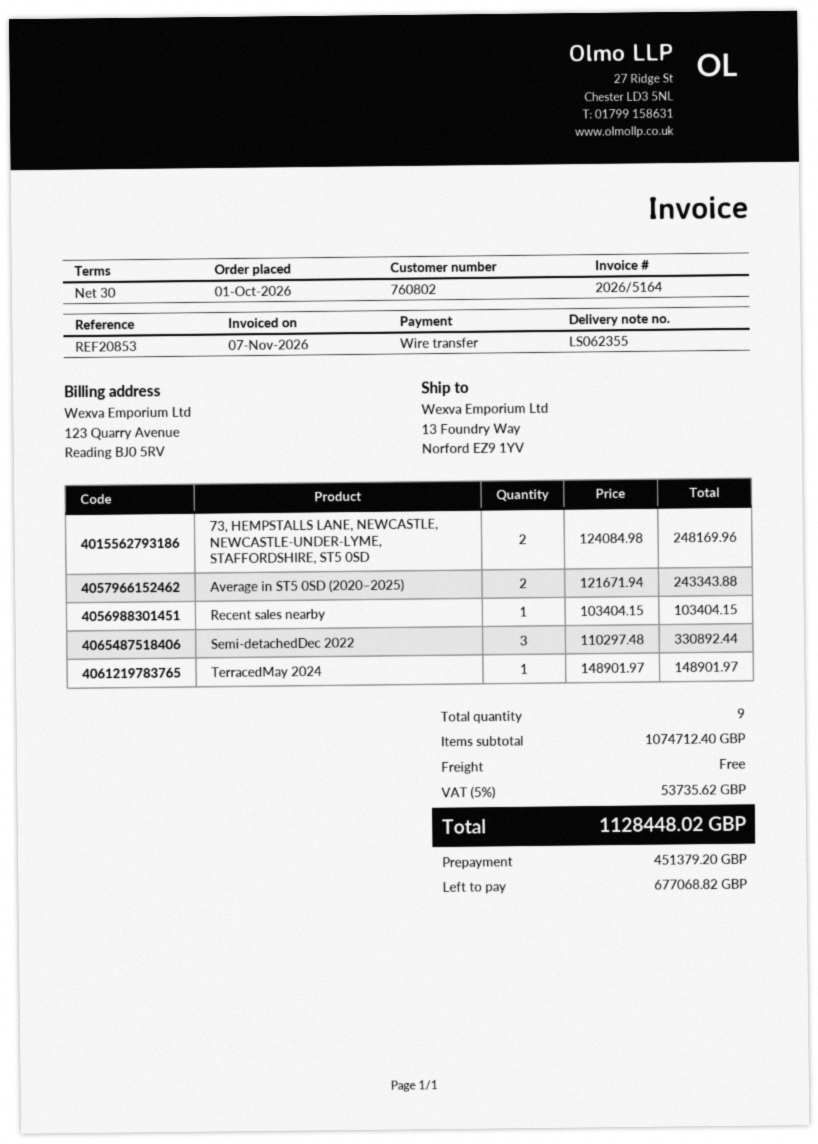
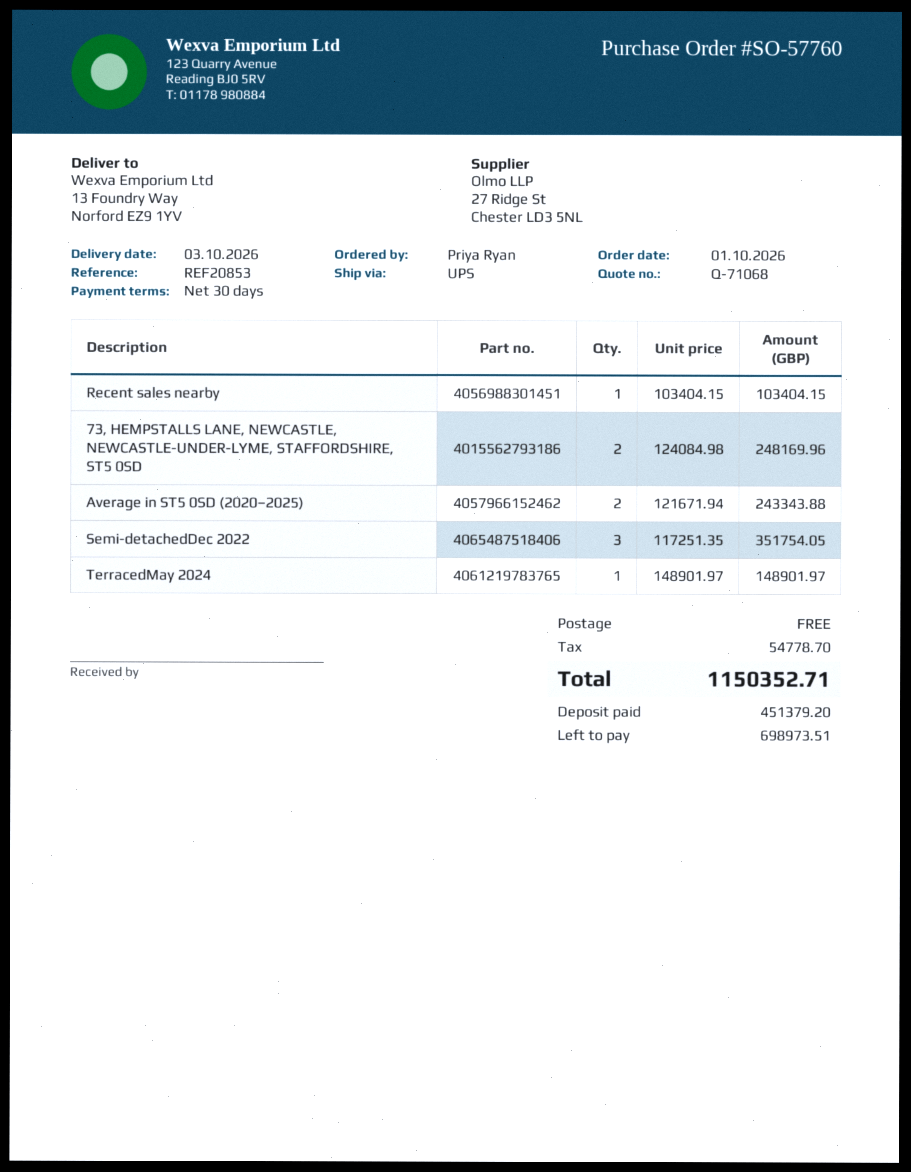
Semi-detachedDec 2022: 3 x 110297.48 = 330892.44 -> 3 x 117251.35 = 351754.05
tax: 53735.62 -> 54778.70
total: 1128448.02 -> 1150352.71
balance: 677068.82 -> 698973.51

